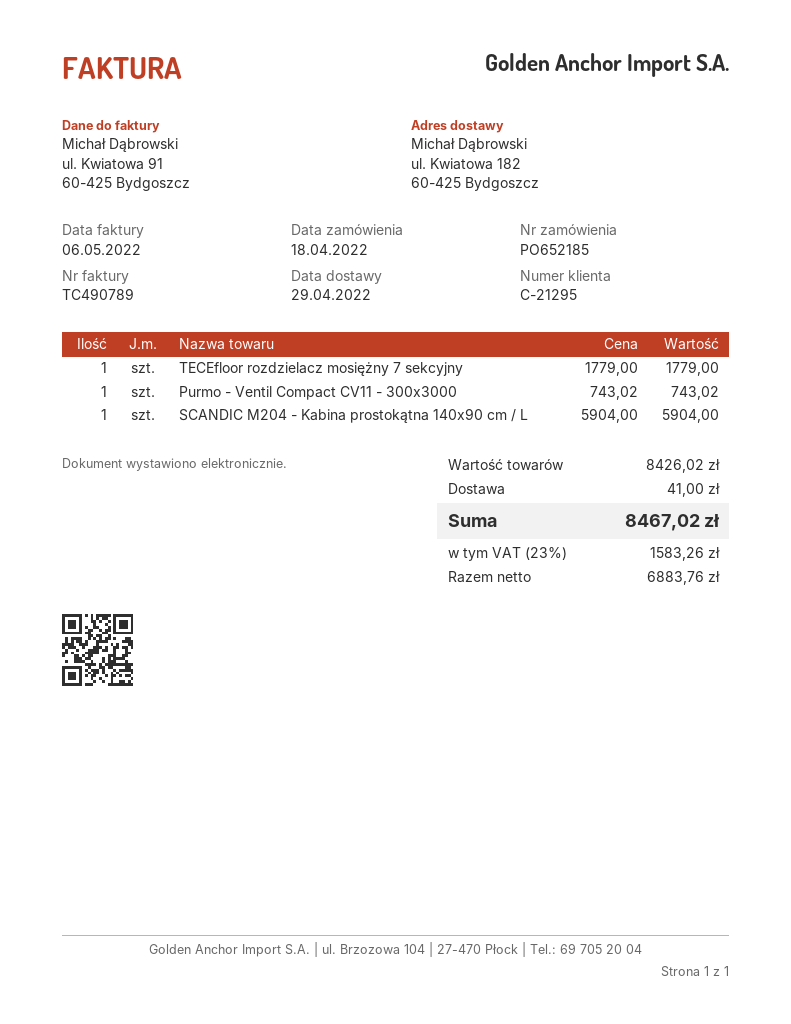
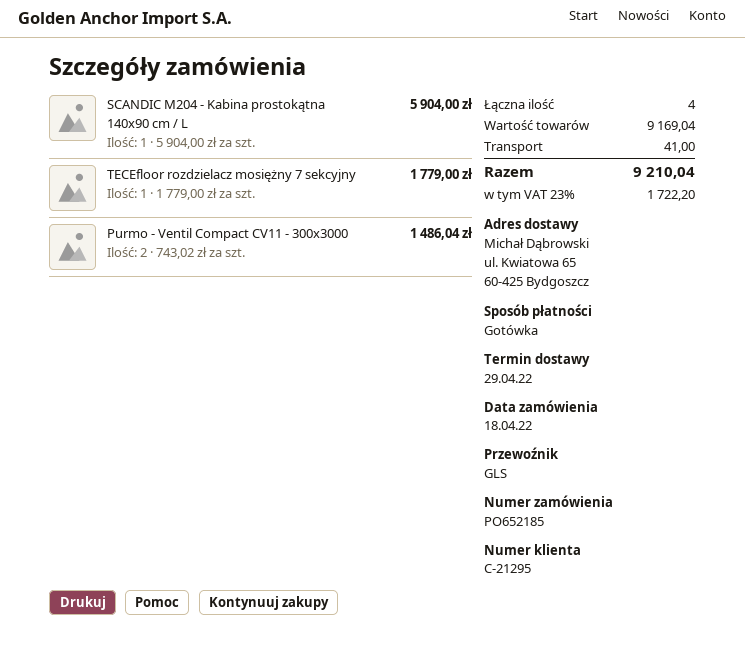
ship to: ul. Kwiatowa 182, 60-425 Bydgoszcz -> ul. Kwiatowa 65, 60-425 Bydgoszcz
Purmo - Ventil Compact CV11 - 300x3000: 1 x 743.02 = 743.02 -> 2 x 743.02 = 1486.04
subtotal: 8426.02 -> 9169.04
tax: 23% = 1583.26 -> 23% = 1722.20
total: 8467.02 -> 9210.04

